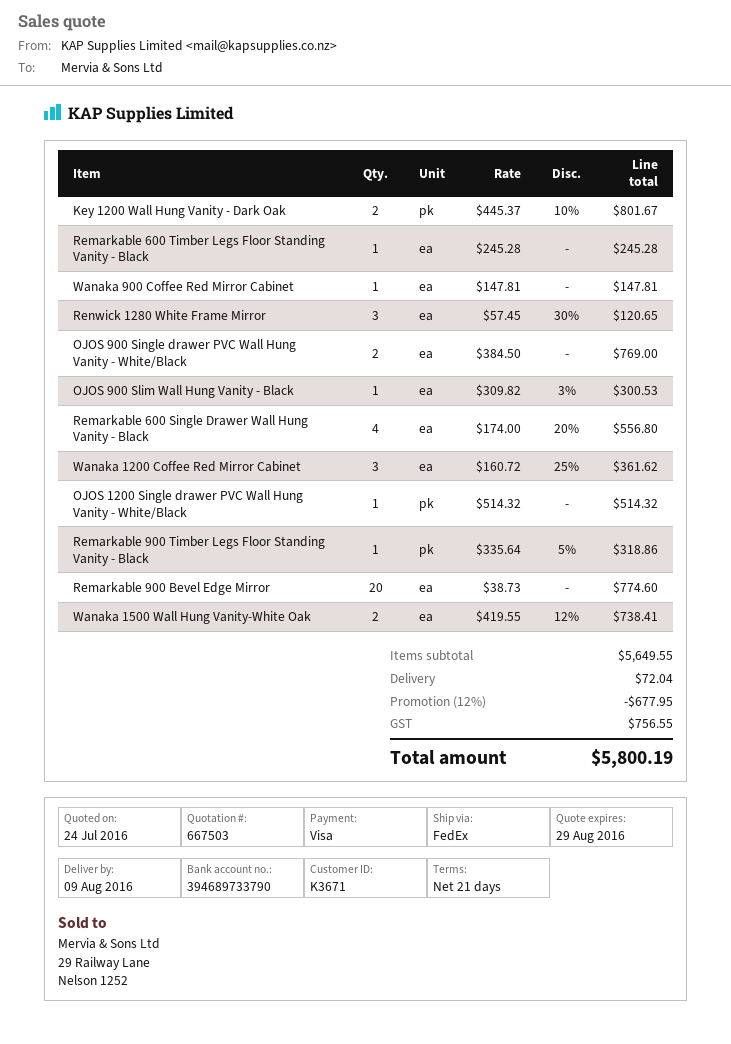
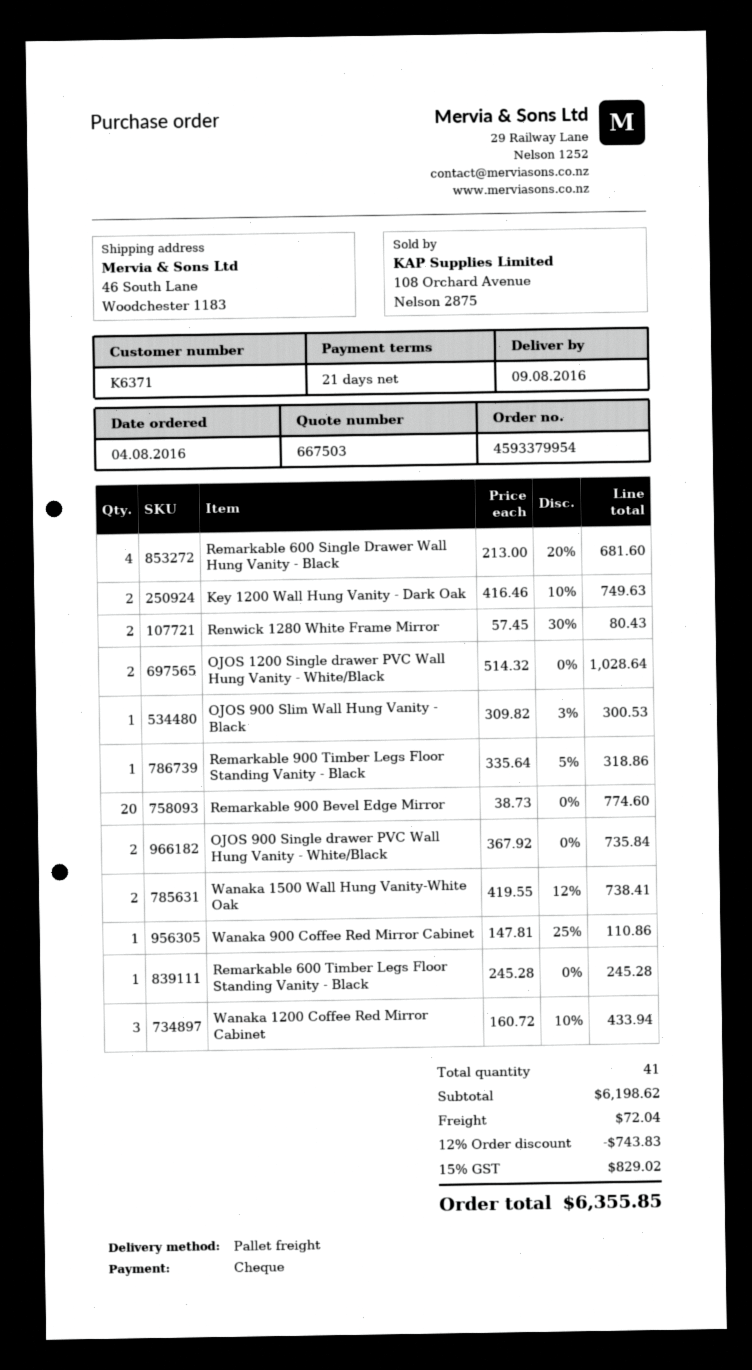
customer number: K3671 -> K6371
payment method: Visa -> cheque
shipping method: FedEx -> pallet freight
Key 1200 Wall Hung Vanity - Dark Oak: 2 x 445.37 - 10% = 801.67 -> 2 x 416.46 - 10% = 749.63
Wanaka 900 Coffee Red Mirror Cabinet: 1 x 147.81 = 147.81 -> 1 x 147.81 - 25% = 110.86
Renwick 1280 White Frame Mirror: 3 x 57.45 - 30% = 120.65 -> 2 x 57.45 - 30% = 80.43
OJOS 900 Single drawer PVC Wall Hung Vanity - White/Black: 2 x 384.50 = 769.00 -> 2 x 367.92 = 735.84
Remarkable 600 Single Drawer Wall Hung Vanity - Black: 4 x 174.00 - 20% = 556.80 -> 4 x 213.00 - 20% = 681.60
Wanaka 1200 Coffee Red Mirror Cabinet: 3 x 160.72 - 25% = 361.62 -> 3 x 160.72 - 10% = 433.94
OJOS 1200 Single drawer PVC Wall Hung Vanity - White/Black: 1 x 514.32 = 514.32 -> 2 x 514.32 = 1028.64
subtotal: 5649.55 -> 6198.62
discount: 12% = 677.95 -> 12% = 743.83
tax: 756.55 -> 829.02
total: 5800.19 -> 6355.85

